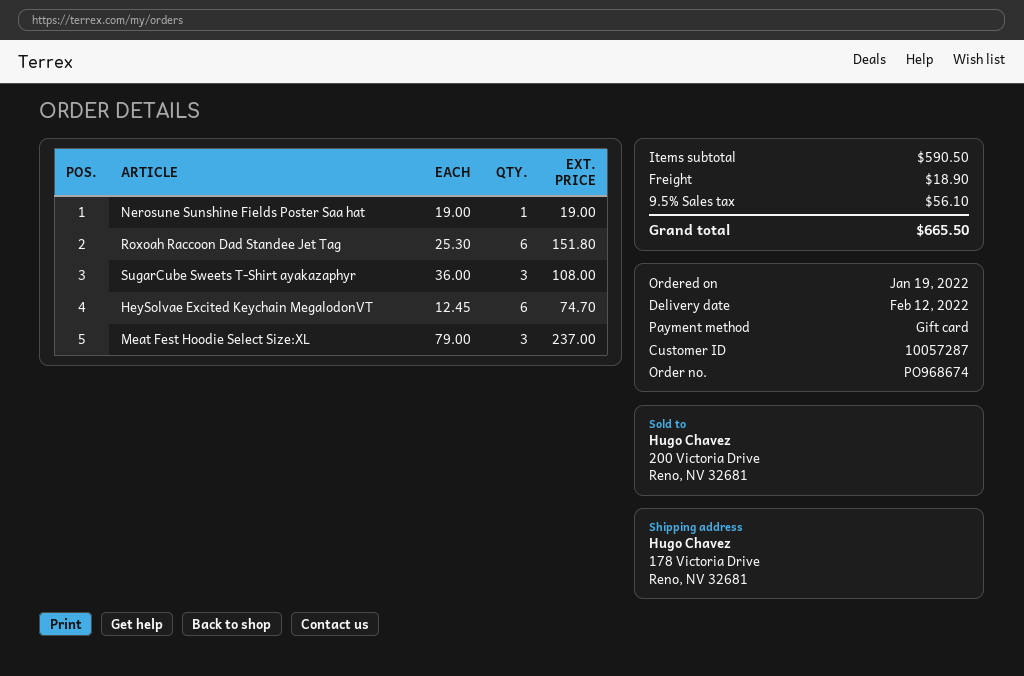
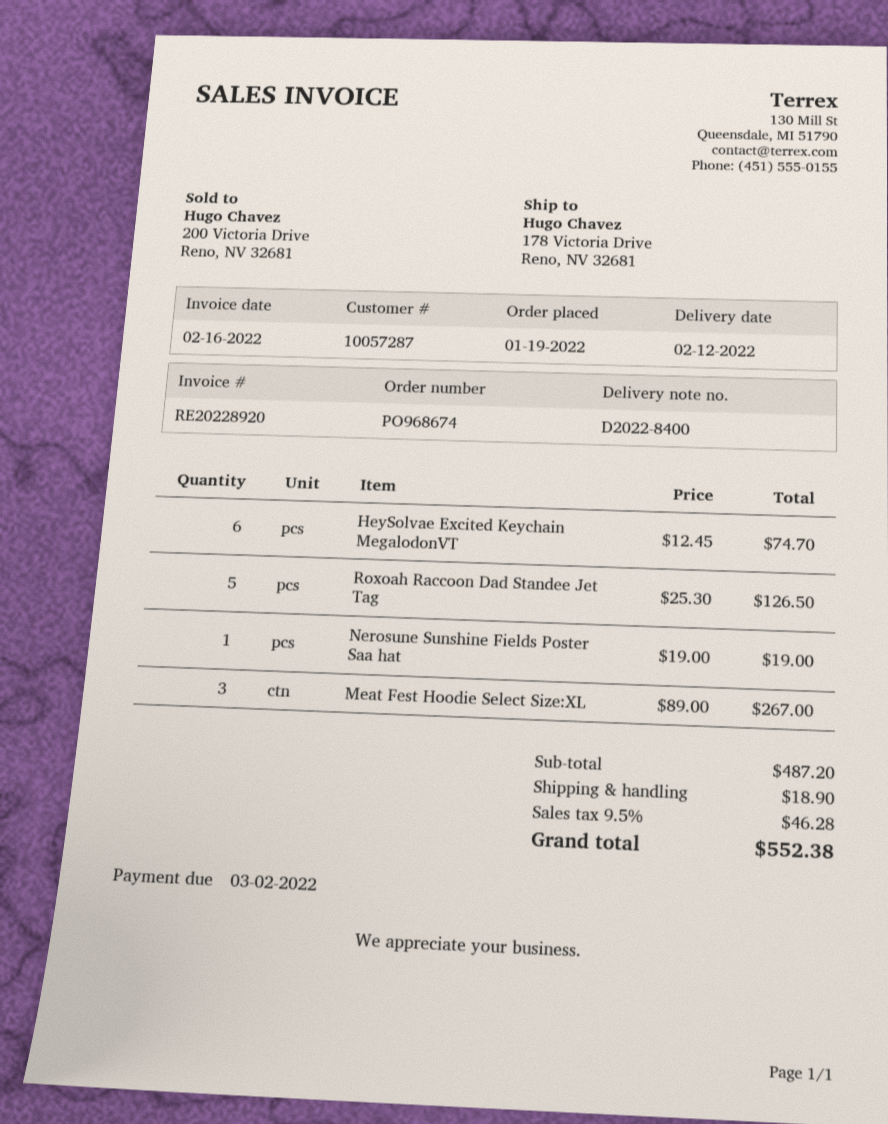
Roxoah Raccoon Dad Standee Jet Tag: 6 x 25.30 = 151.80 -> 5 x 25.30 = 126.50
SugarCube Sweets T-Shirt ayakazaphyr: 3 x 36.00 = 108.00 -> none
Meat Fest Hoodie Select Size:XL: 3 x 79.00 = 237.00 -> 3 x 89.00 = 267.00
subtotal: 590.50 -> 487.20
tax: 9.5% = 56.10 -> 9.5% = 46.28
total: 665.50 -> 552.38

